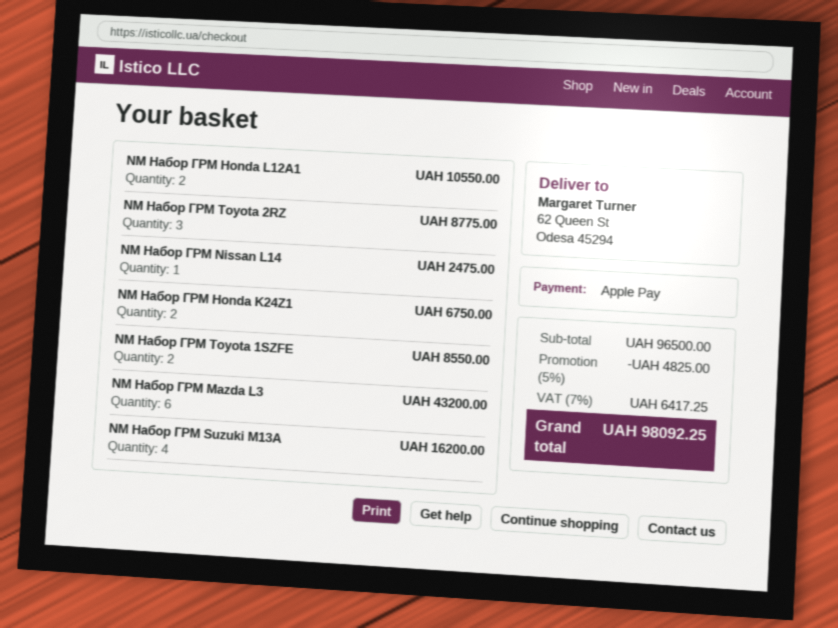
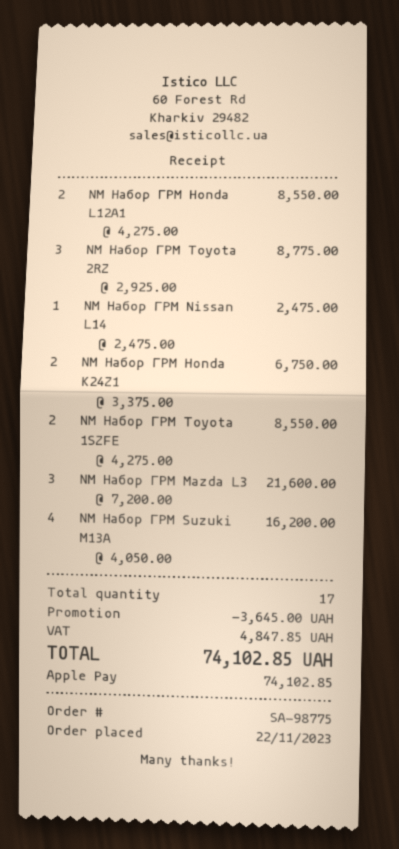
NM Набор ГРМ Honda L12A1: 2 for 10550.00 -> 2 for 8550.00
NM Набор ГРМ Mazda L3: 6 for 43200.00 -> 3 for 21600.00
discount: 4825.00 -> 3645.00
tax: 6417.25 -> 4847.85
total: 98092.25 -> 74102.85

